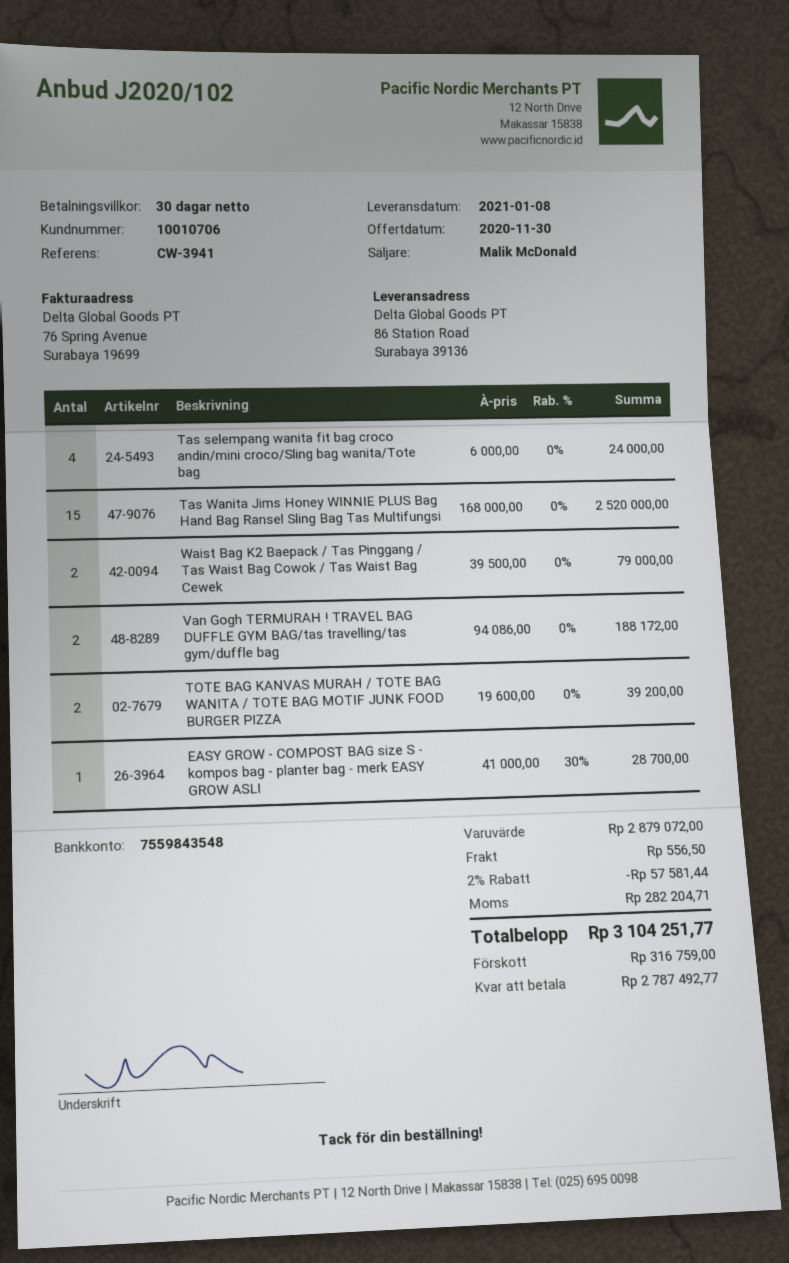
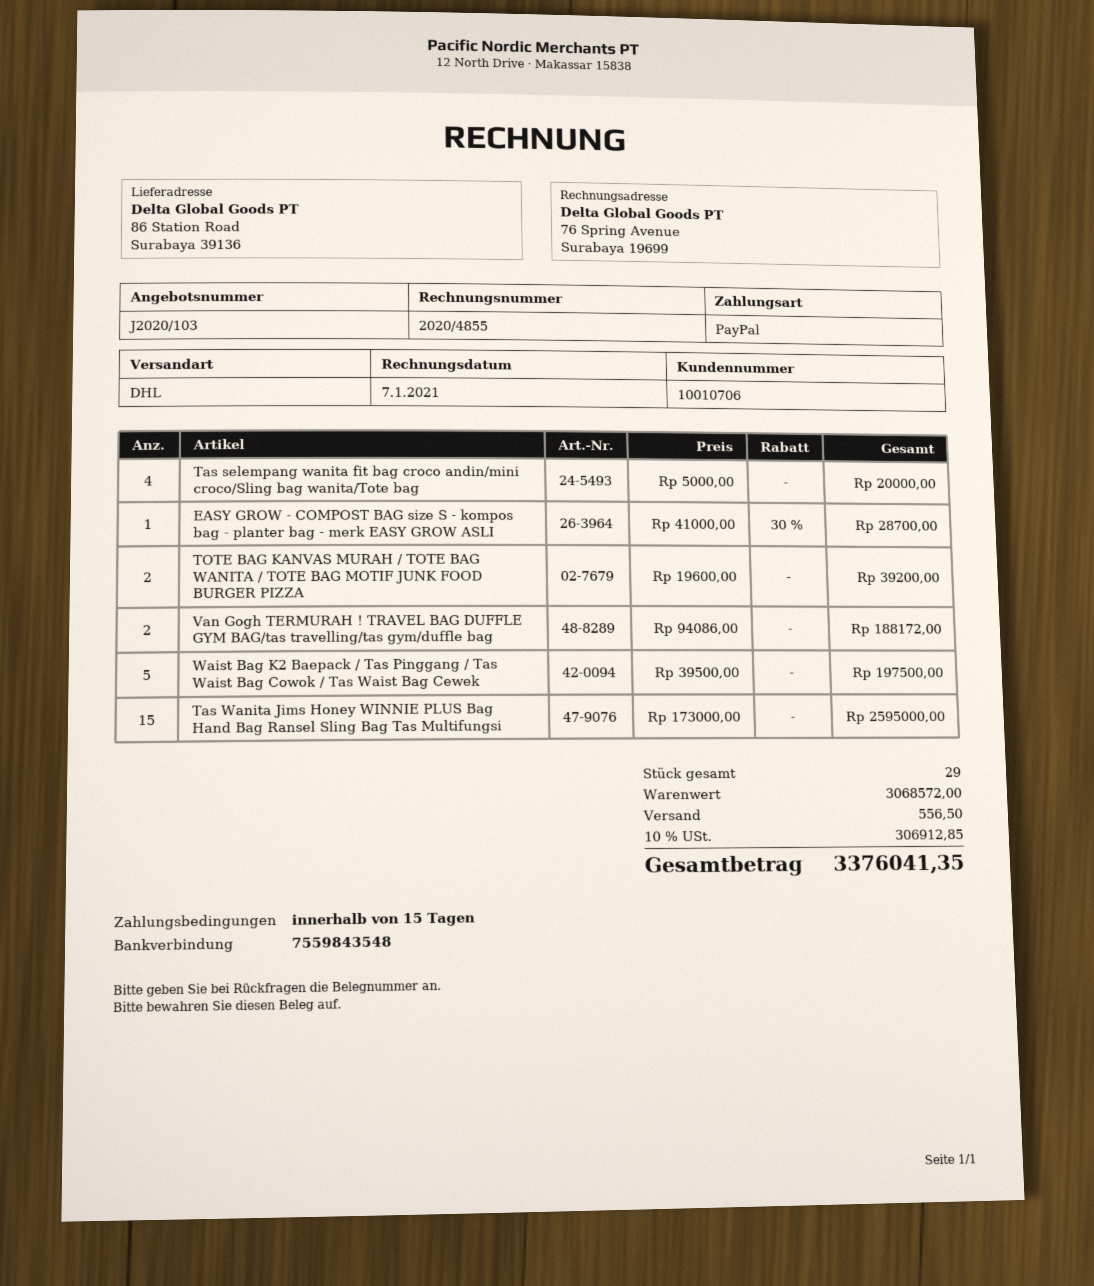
quote number: J2020/102 -> J2020/103
payment terms: 30 days -> 15 days
Tas selempang wanita fit bag croco andin/mini croco/Sling bag wanita/Tote bag: 4 x 6000.00 = 24000.00 -> 4 x 5000.00 = 20000.00
Tas Wanita Jims Honey WINNIE PLUS Bag Hand Bag Ransel Sling Bag Tas Multifungsi: 15 x 168000.00 = 2520000.00 -> 15 x 173000.00 = 2595000.00
Waist Bag K2 Baepack / Tas Pinggang / Tas Waist Bag Cowok / Tas Waist Bag Cewek: 2 x 39500.00 = 79000.00 -> 5 x 39500.00 = 197500.00
subtotal: 2879072.00 -> 3068572.00
discount: 2% = 57581.44 -> none
tax: 282204.71 -> 306912.85
total: 3104251.77 -> 3376041.35

